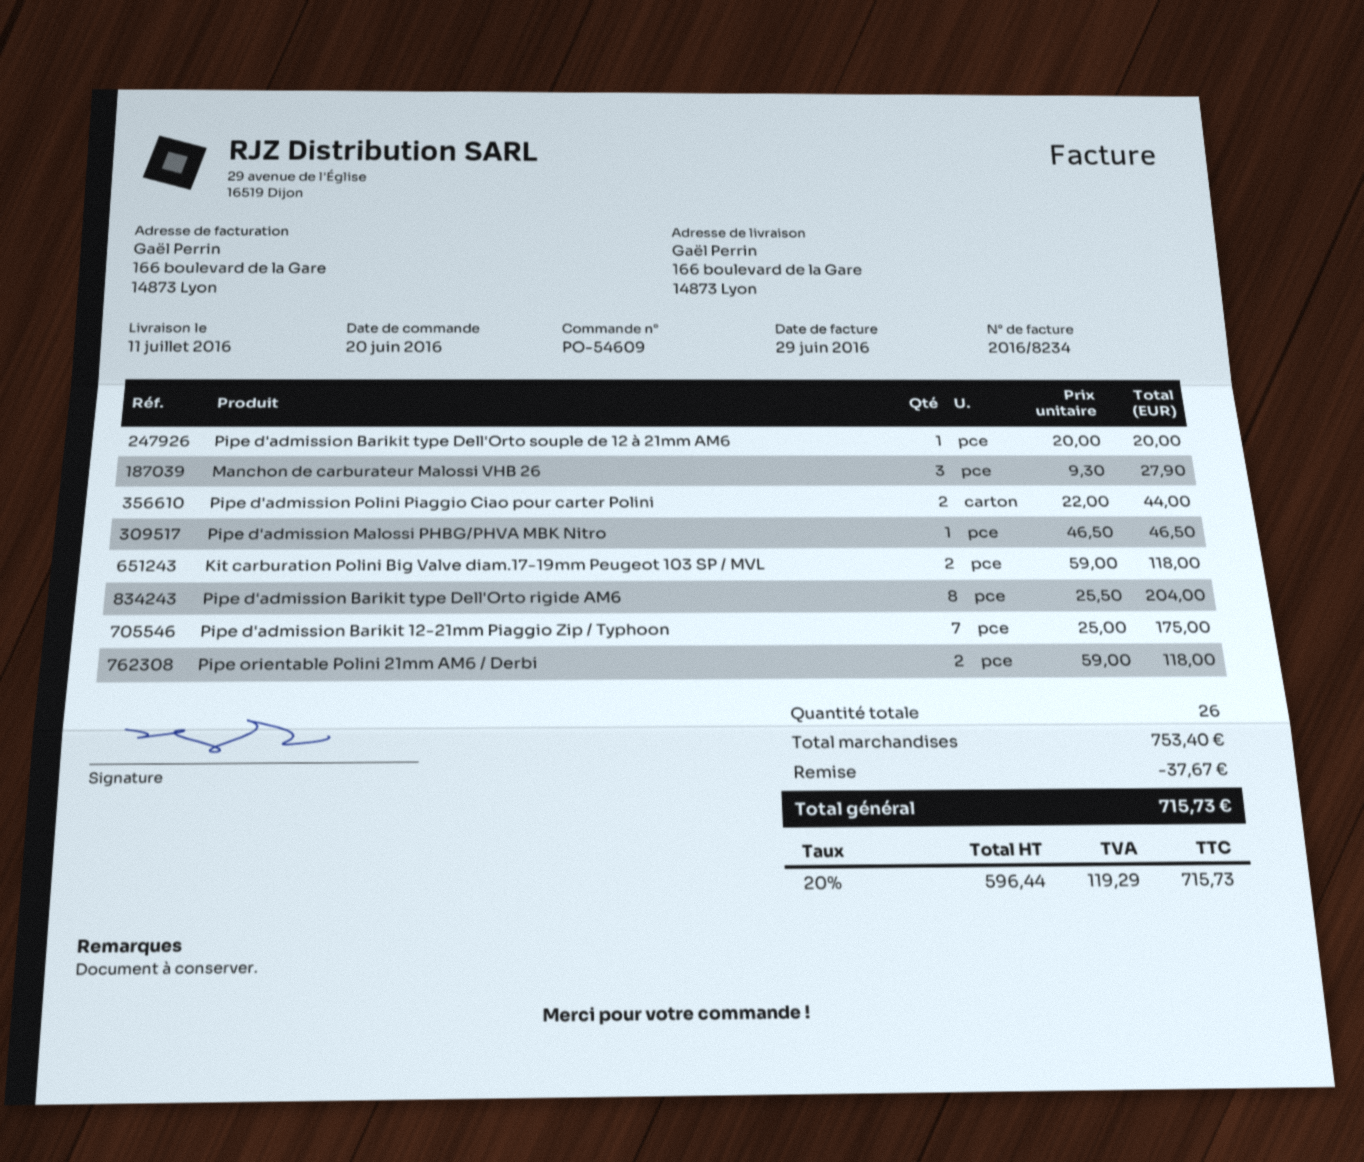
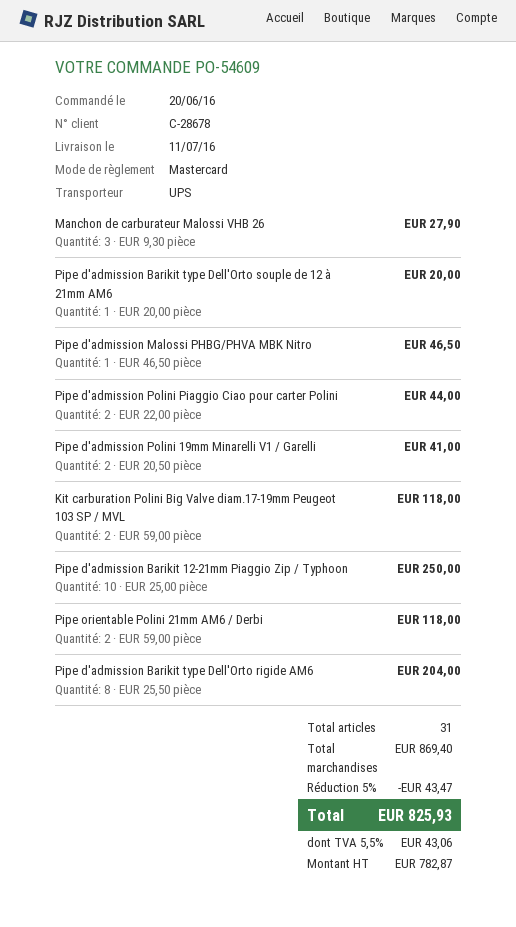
Pipe d'admission Barikit 12-21mm Piaggio Zip / Typhoon: 7 x 25.00 = 175.00 -> 10 x 25.00 = 250.00
Pipe d'admission Polini 19mm Minarelli V1 / Garelli: none -> 2 x 20.50 = 41.00
total quantity: 26 -> 31
subtotal: 753.40 -> 869.40
discount: 37.67 -> 43.47
net: 596.44 -> 782.87
tax: 20% = 119.29 -> 5.5% = 43.06
total: 715.73 -> 825.93

